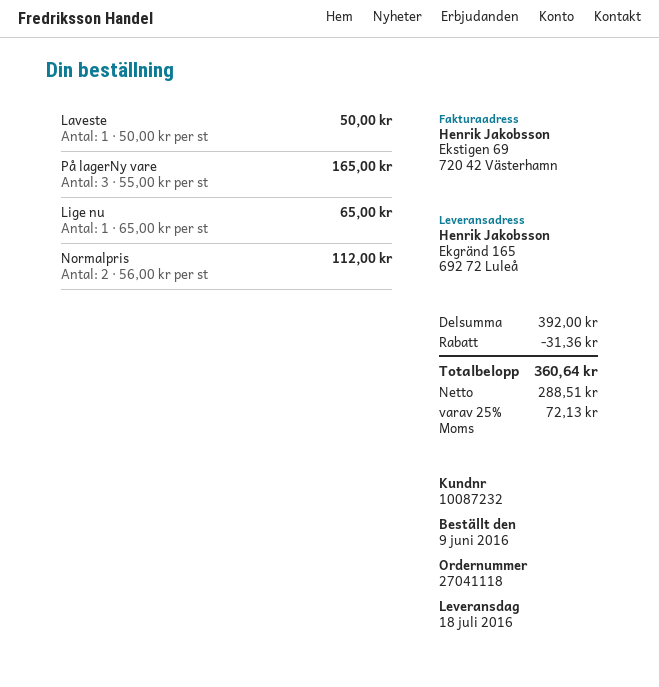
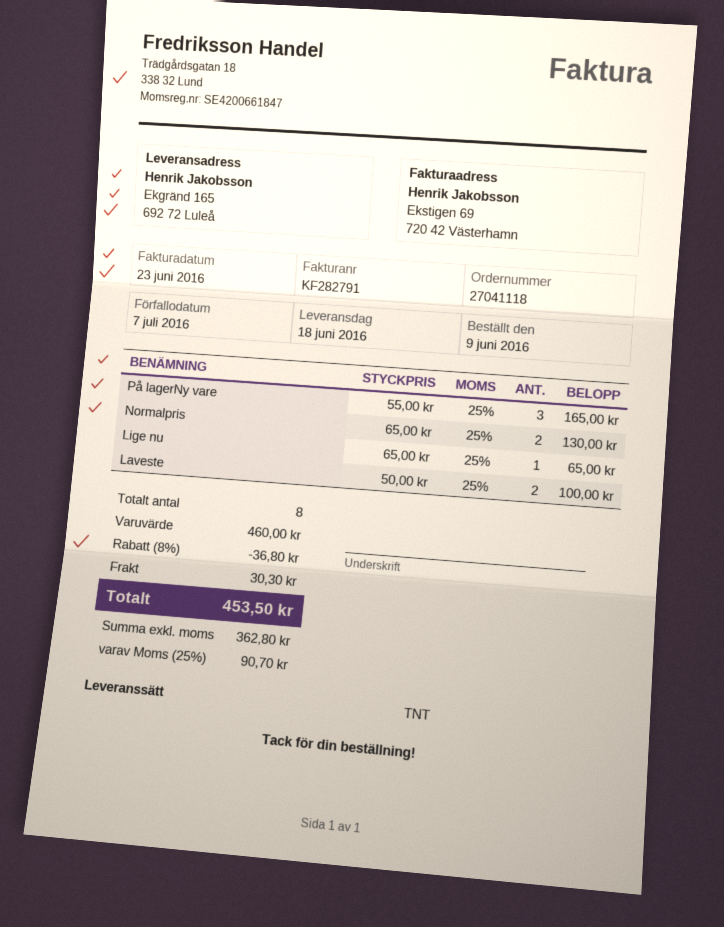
delivery date: 2016-07-18 -> 2016-06-18
Laveste: 1 x 50.00 = 50.00 -> 2 x 50.00 = 100.00
Normalpris: 2 x 56.00 = 112.00 -> 2 x 65.00 = 130.00
subtotal: 392.00 -> 460.00
discount: 31.36 -> 36.80
shipping: none -> 30.30
net: 288.51 -> 362.80
tax: 25% = 72.13 -> 25% = 90.70
total: 360.64 -> 453.50

